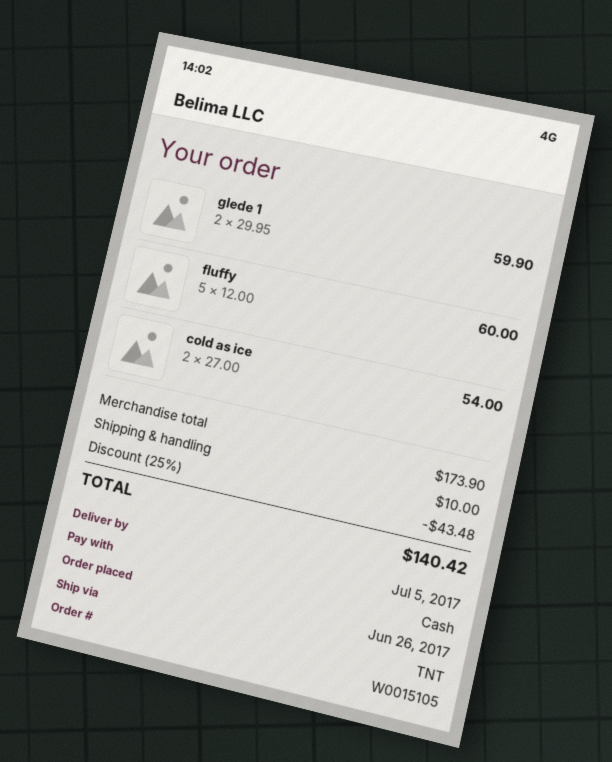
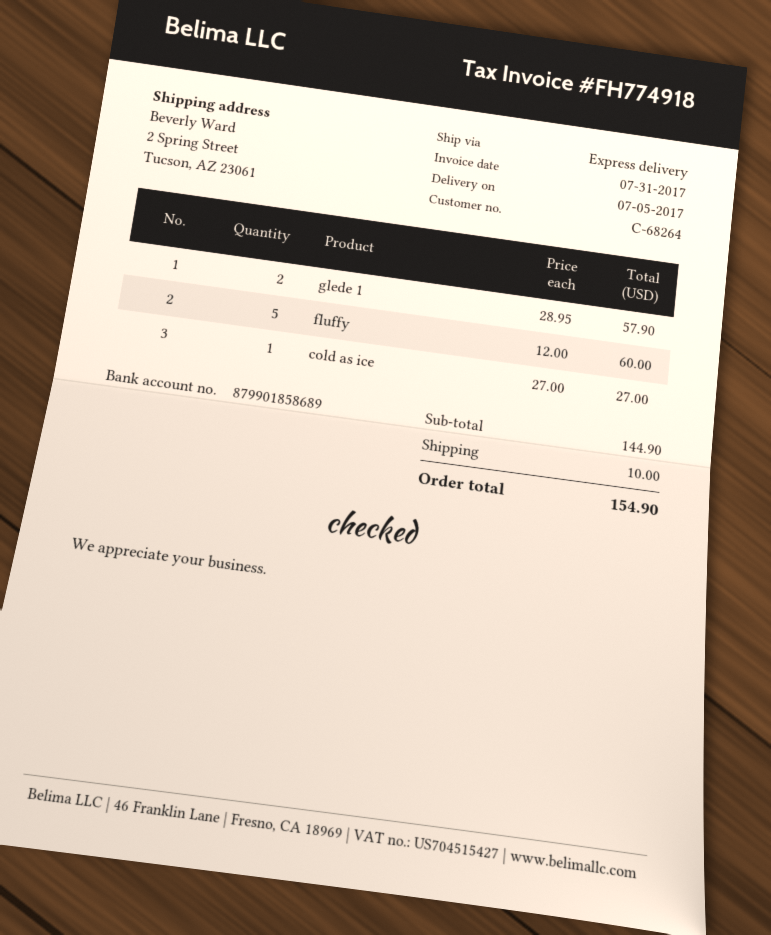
shipping method: TNT -> express
glede 1: 2 x 29.95 = 59.90 -> 2 x 28.95 = 57.90
cold as ice: 2 x 27.00 = 54.00 -> 1 x 27.00 = 27.00
subtotal: 173.90 -> 144.90
discount: 25% = 43.48 -> none
total: 140.42 -> 154.90

